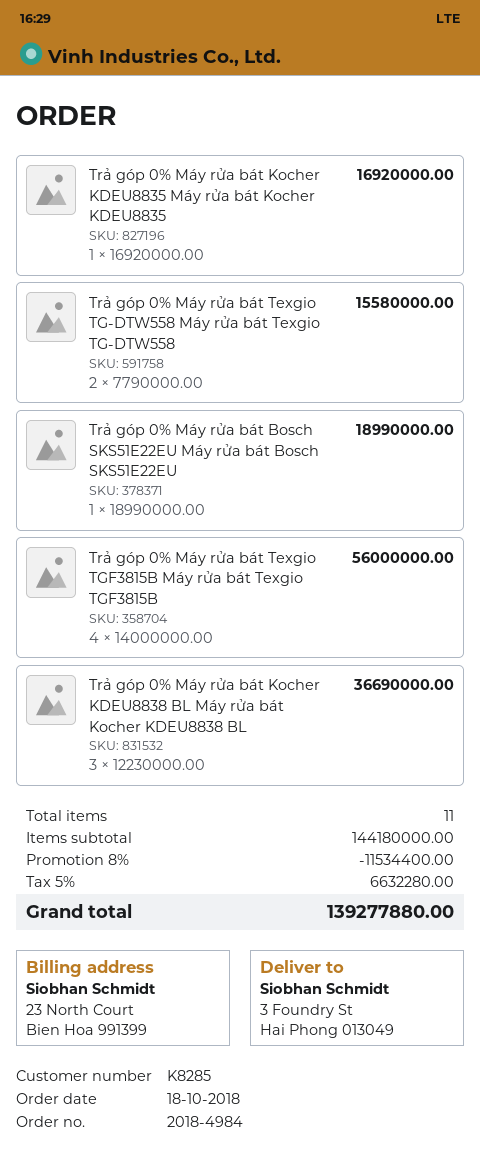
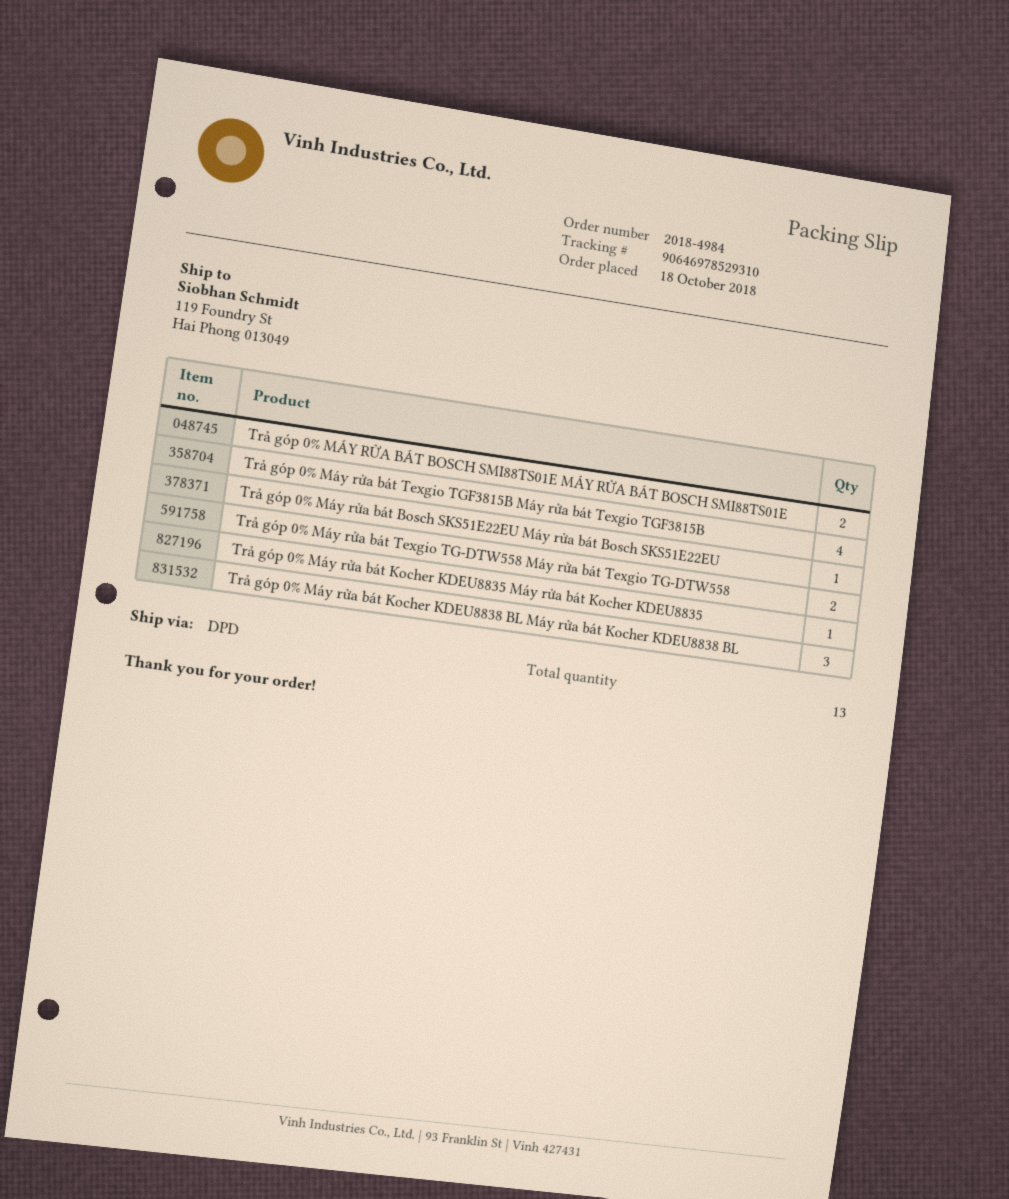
ship to: 3 Foundry St, Hai Phong 013049 -> 119 Foundry St, Hai Phong 013049
Trả góp 0% MÁY RỬA BÁT BOSCH SMI88TS01E MÁY RỬA BÁT BOSCH SMI88TS01E: none -> 2
total quantity: 11 -> 13

